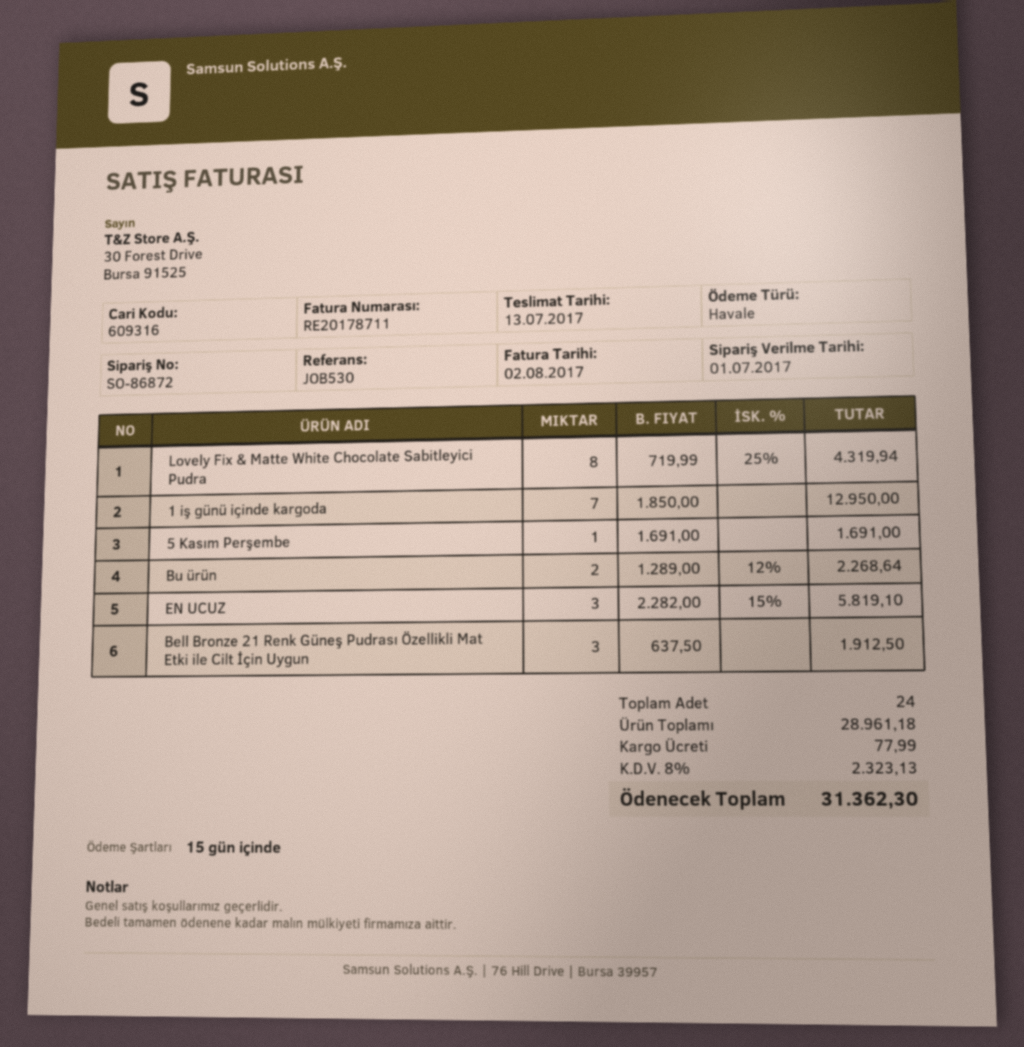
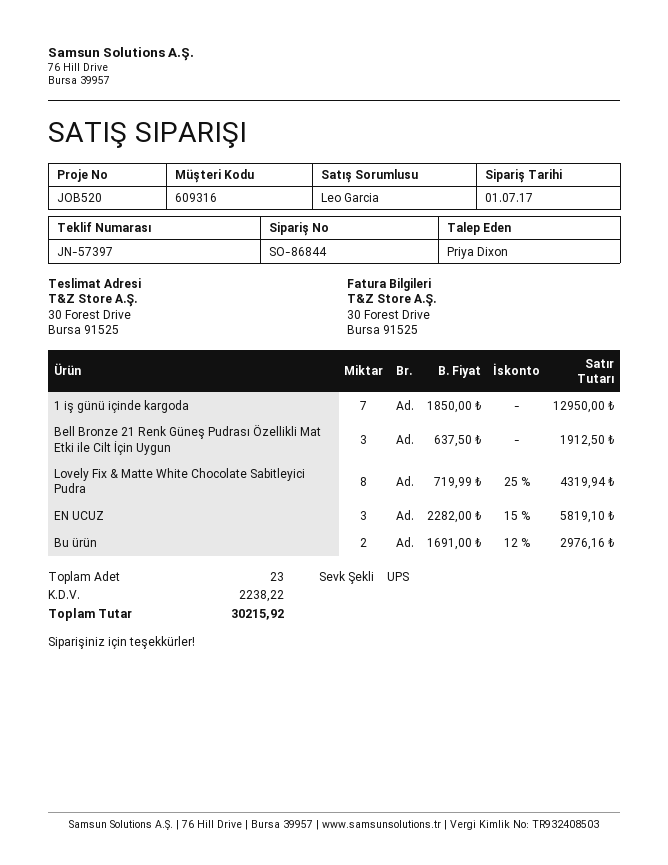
order number: SO-86872 -> SO-86844
reference: JOB530 -> JOB520
5 Kasım Perşembe: 1 x 1691.00 = 1691.00 -> none
Bu ürün: 2 x 1289.00 - 12% = 2268.64 -> 2 x 1691.00 - 12% = 2976.16
total quantity: 24 -> 23
shipping: 77.99 -> none
tax: 2323.13 -> 2238.22
total: 31362.30 -> 30215.92

